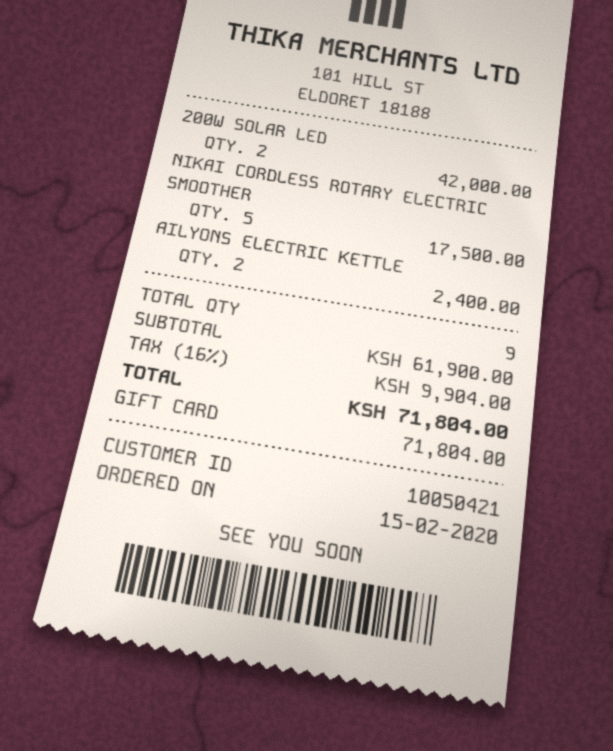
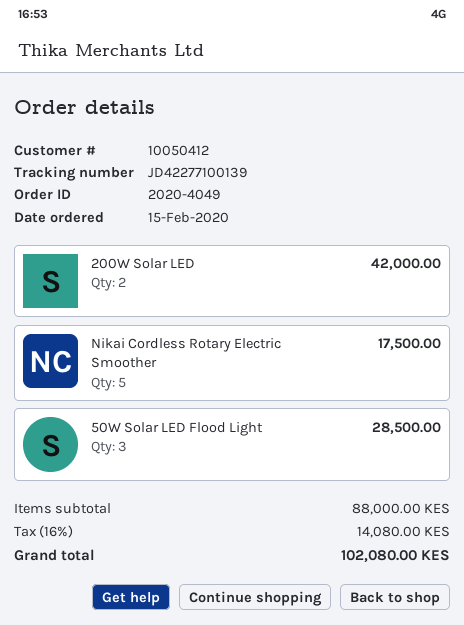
customer number: 10050421 -> 10050412
AILYONS ELECTRIC KETTLE: 2 for 2400.00 -> none
50W Solar LED Flood Light: none -> 3 for 28500.00
subtotal: 61900.00 -> 88000.00
tax: 16% = 9904.00 -> 16% = 14080.00
total: 71804.00 -> 102080.00

